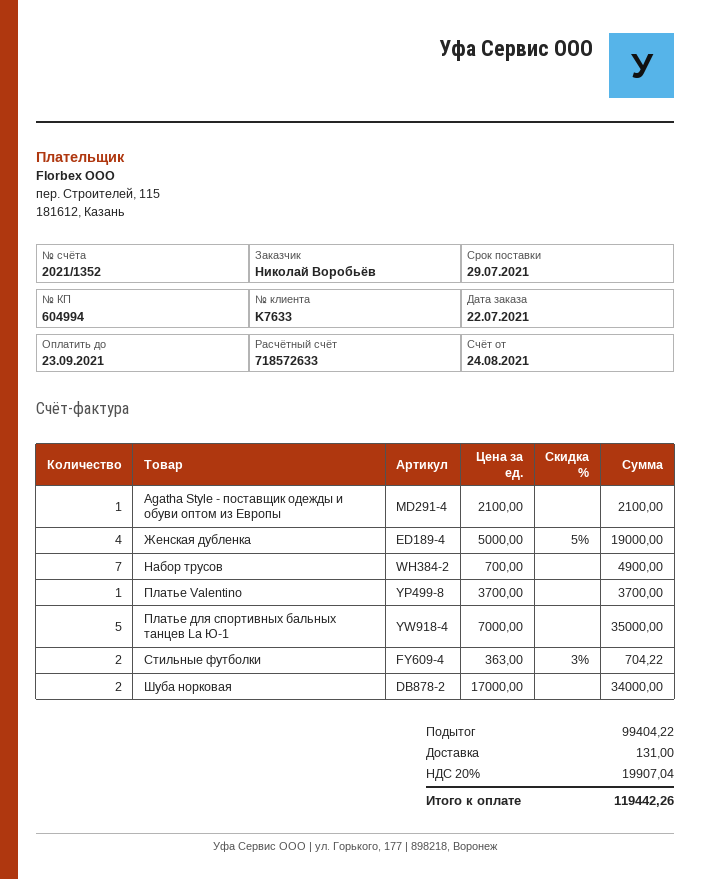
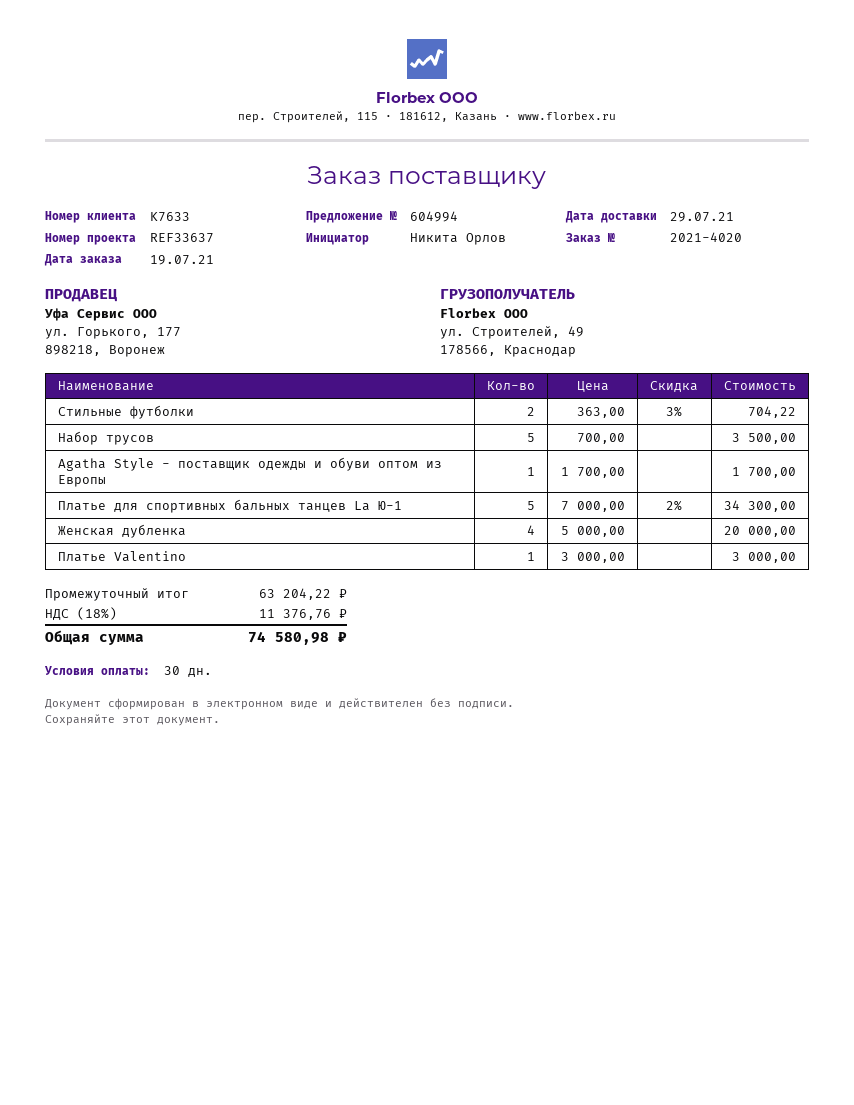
order date: 2021-07-22 -> 2021-07-19
ordered by: Николай Воробьёв -> Никита Орлов
Agatha Style - поставщик одежды и обуви оптом из Европы: 1 x 2100.00 = 2100.00 -> 1 x 1700.00 = 1700.00
Женская дубленка: 4 x 5000.00 - 5% = 19000.00 -> 4 x 5000.00 = 20000.00
Набор трусов: 7 x 700.00 = 4900.00 -> 5 x 700.00 = 3500.00
Платье Valentino: 1 x 3700.00 = 3700.00 -> 1 x 3000.00 = 3000.00
Платье для спортивных бальных танцев La Ю-1: 5 x 7000.00 = 35000.00 -> 5 x 7000.00 - 2% = 34300.00
Шуба норковая: 2 x 17000.00 = 34000.00 -> none
subtotal: 99404.22 -> 63204.22
shipping: 131.00 -> none
tax: 20% = 19907.04 -> 18% = 11376.76
total: 119442.26 -> 74580.98

